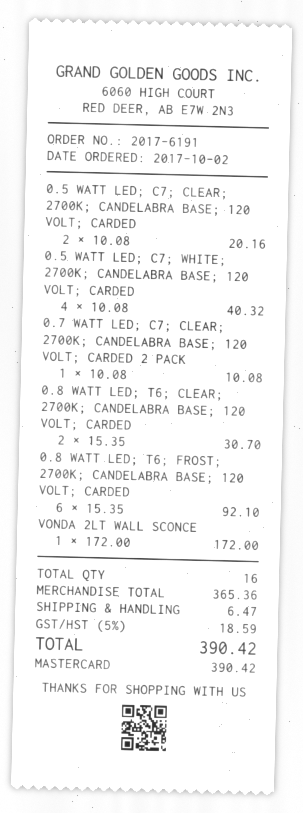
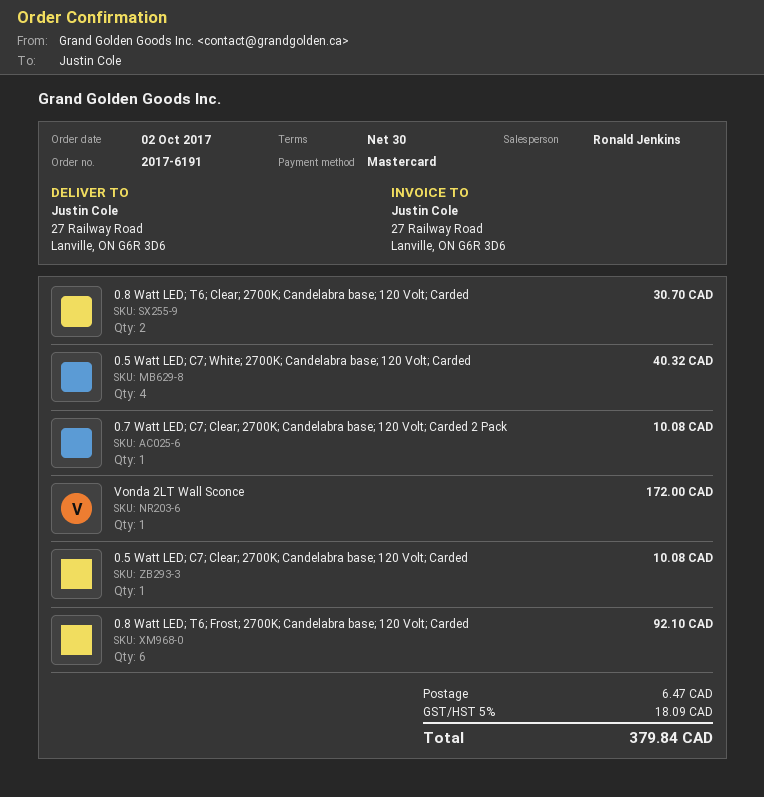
0.5 WATT LED; C7; CLEAR; 2700K; CANDELABRA BASE; 120 VOLT; CARDED: 2 for 20.16 -> 1 for 10.08
tax: 5% = 18.59 -> 5% = 18.09
total: 390.42 -> 379.84

